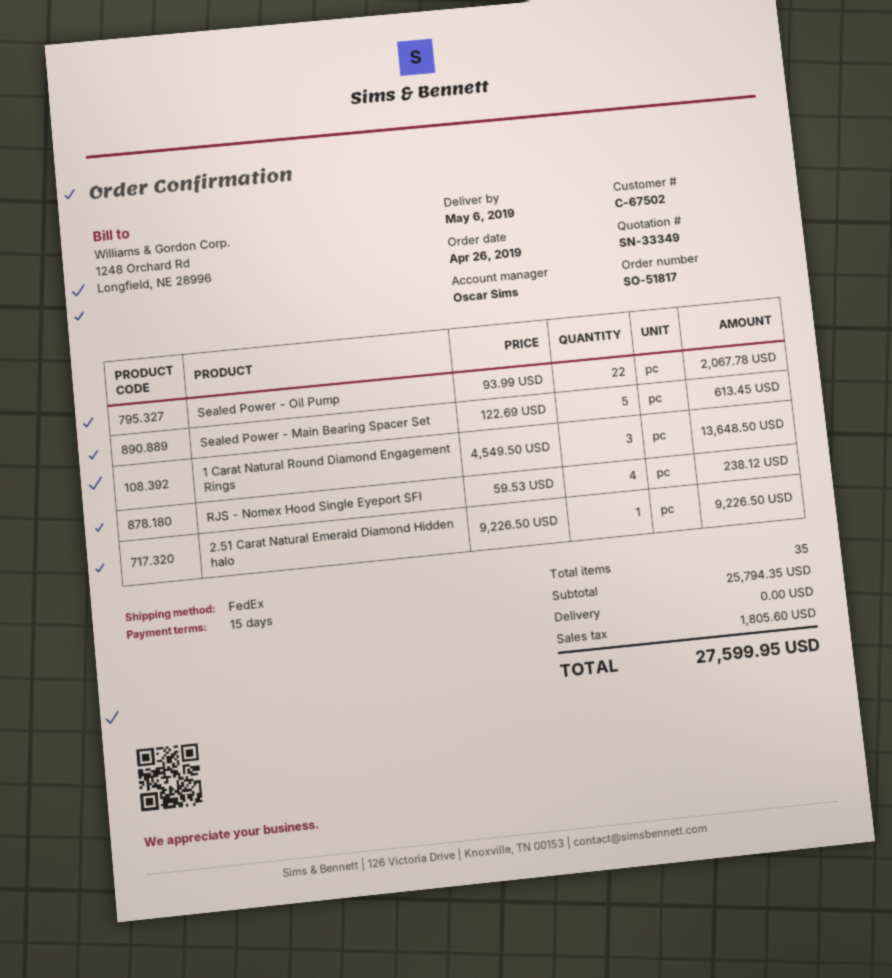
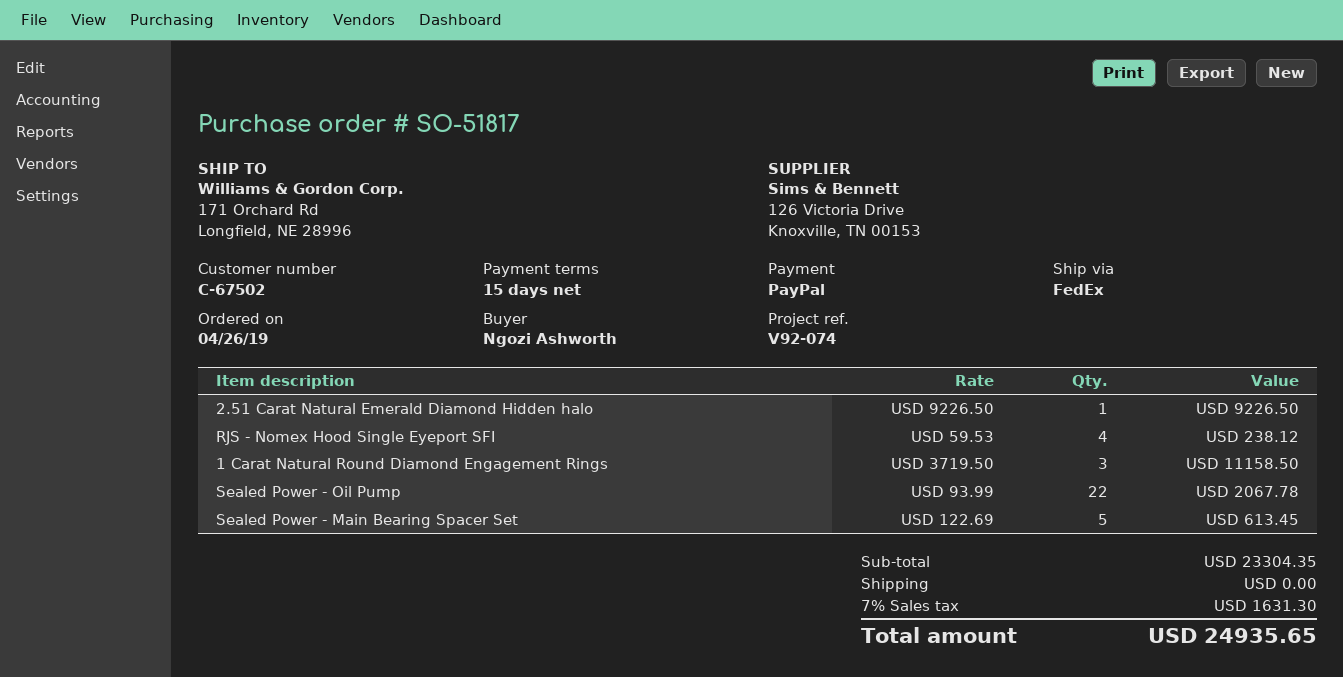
1 Carat Natural Round Diamond Engagement Rings: 3 x 4549.50 = 13648.50 -> 3 x 3719.50 = 11158.50
subtotal: 25794.35 -> 23304.35
tax: 1805.60 -> 1631.30
total: 27599.95 -> 24935.65

